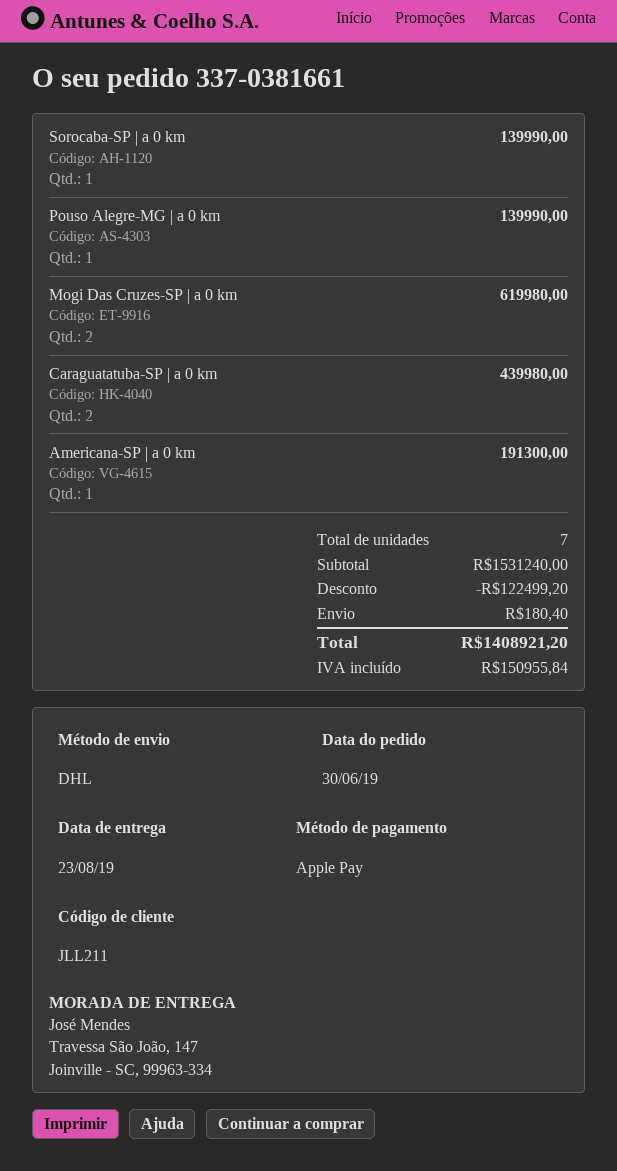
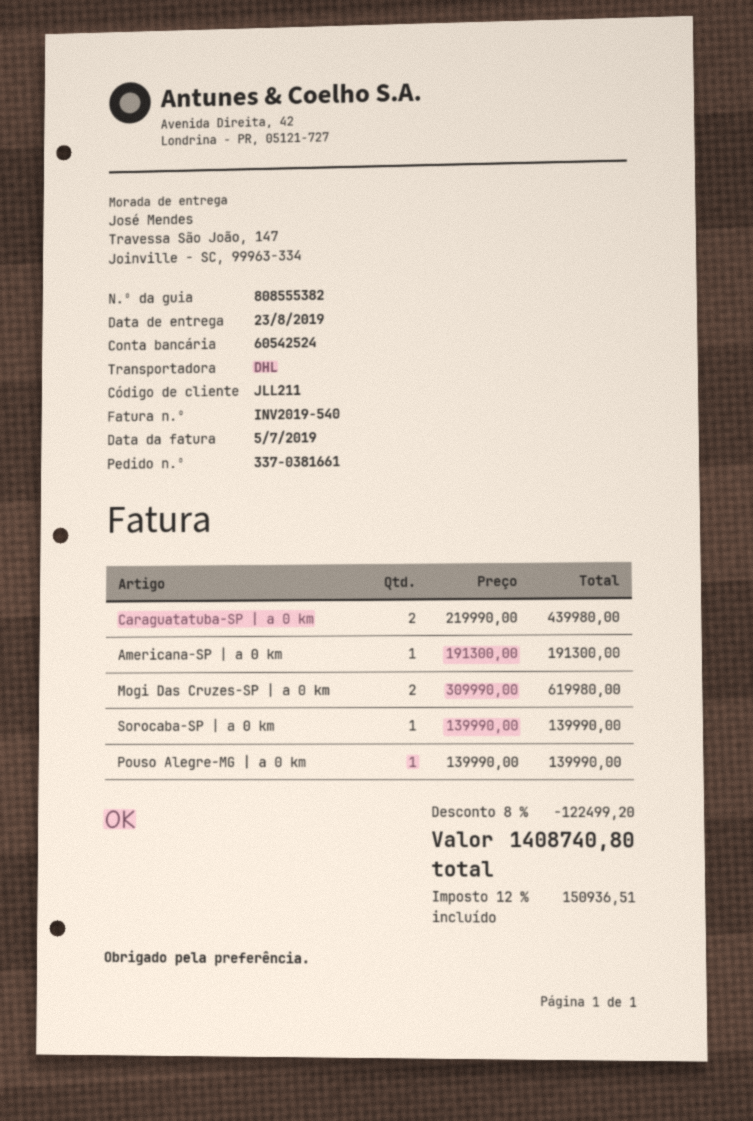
shipping: 180.40 -> none
tax: 150955.84 -> 150936.51
total: 1408921.20 -> 1408740.80

